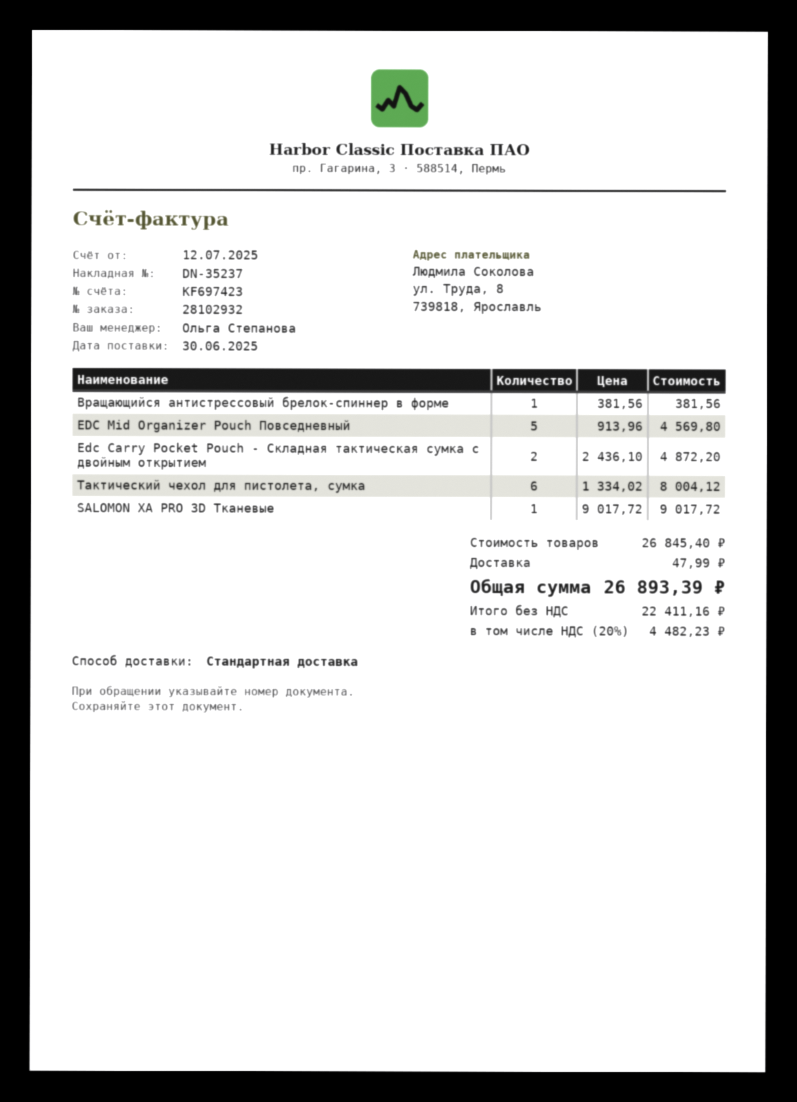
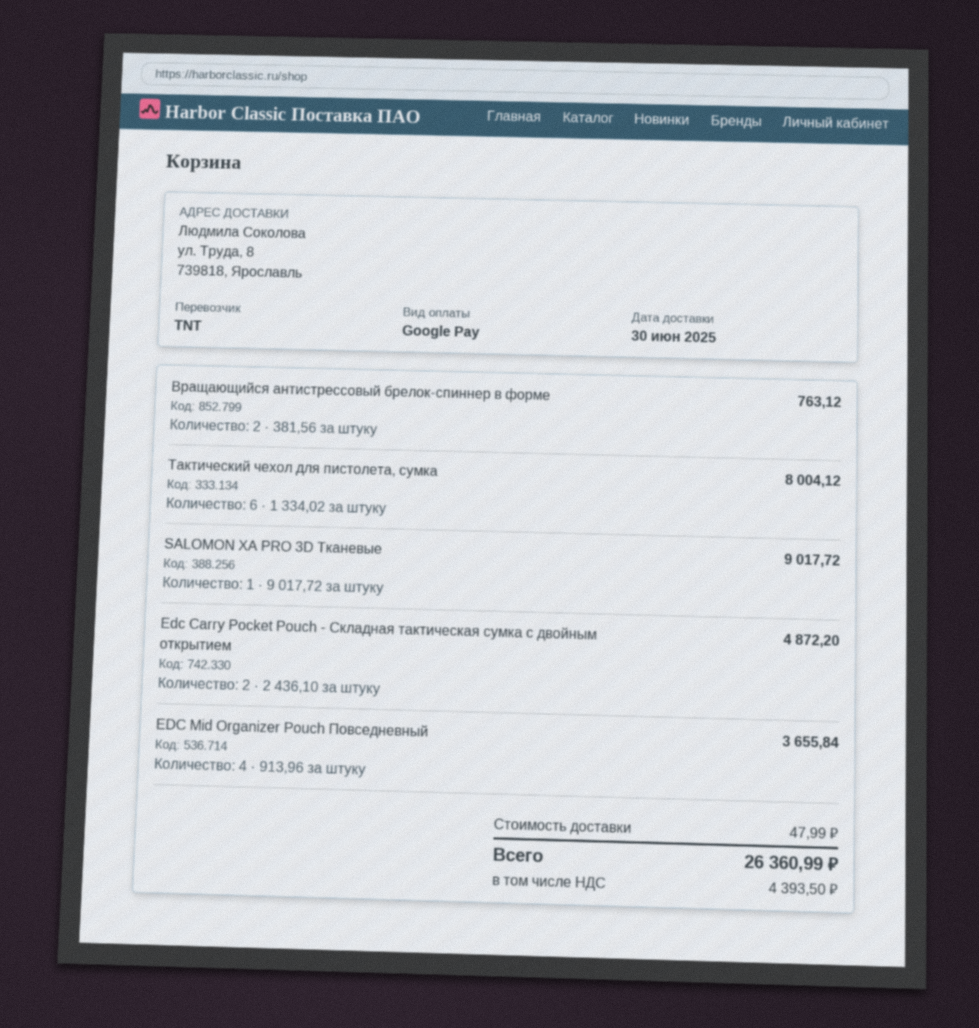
shipping method: standard -> TNT
Вращающийся антистрессовый брелок-спиннер в форме: 1 x 381.56 = 381.56 -> 2 x 381.56 = 763.12
EDC Mid Organizer Pouch Повседневный: 5 x 913.96 = 4569.80 -> 4 x 913.96 = 3655.84
tax: 4482.23 -> 4393.50
total: 26893.39 -> 26360.99

